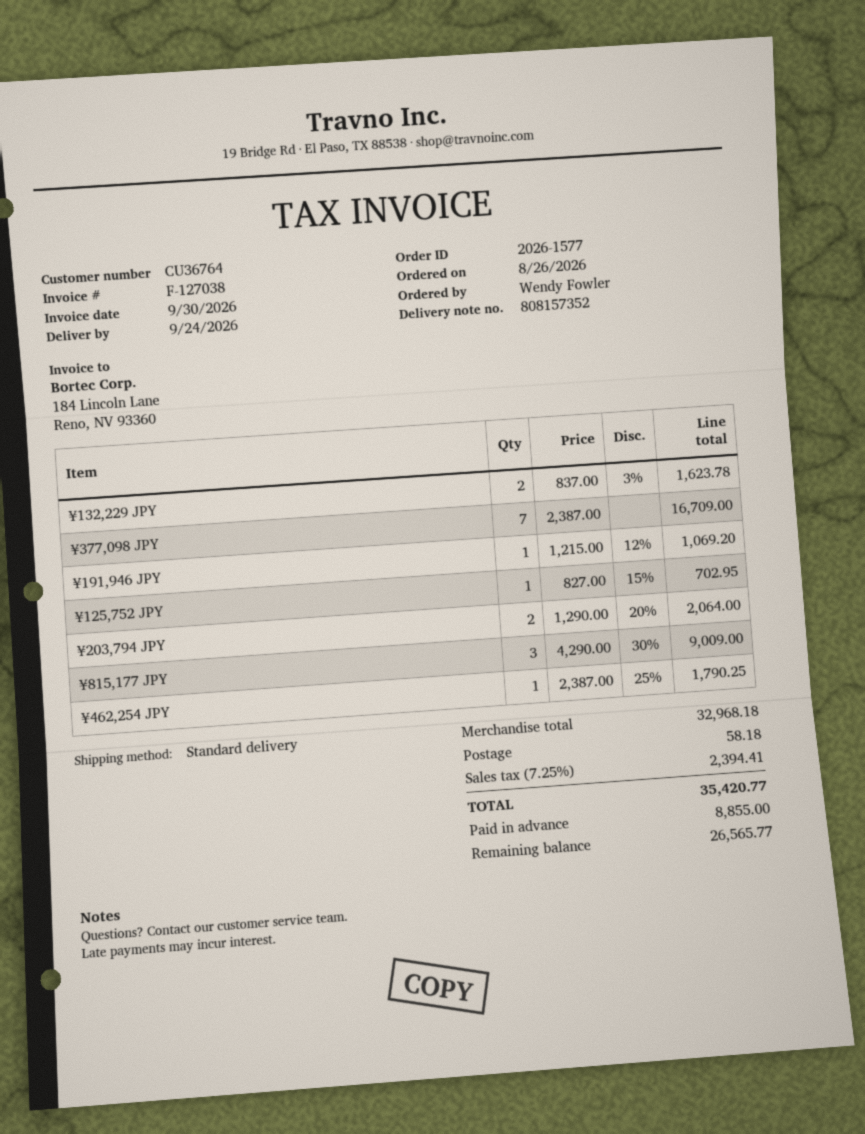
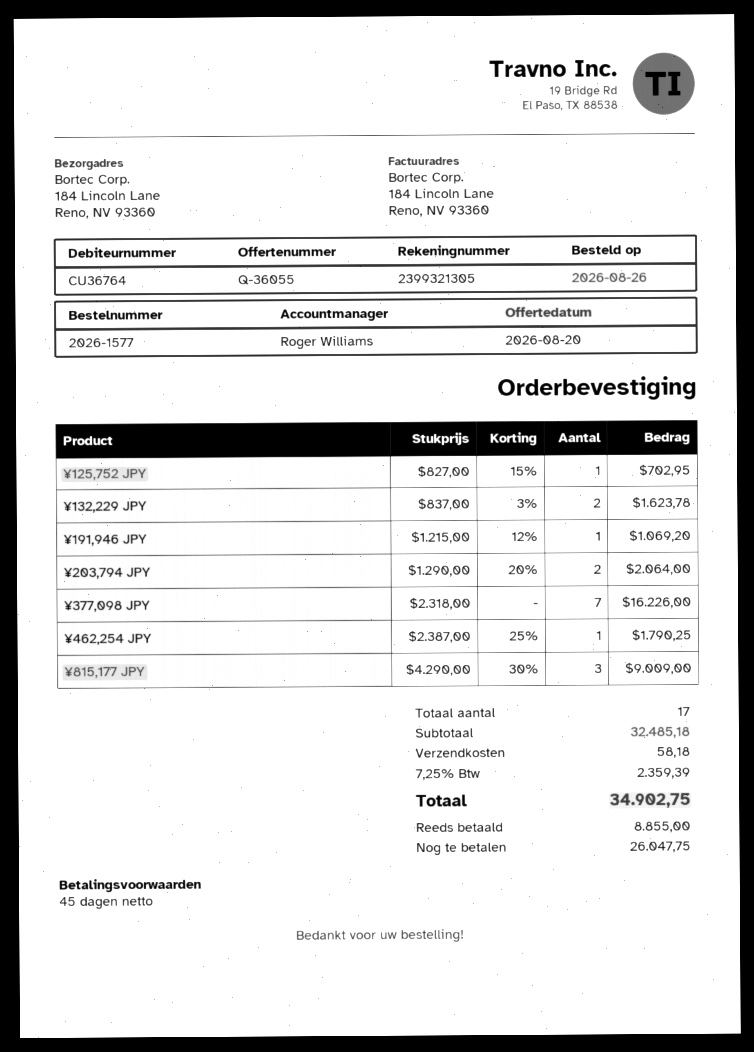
¥377,098 JPY: 7 x 2387.00 = 16709.00 -> 7 x 2318.00 = 16226.00
subtotal: 32968.18 -> 32485.18
tax: 7.25% = 2394.41 -> 7.25% = 2359.39
total: 35420.77 -> 34902.75
balance: 26565.77 -> 26047.75

